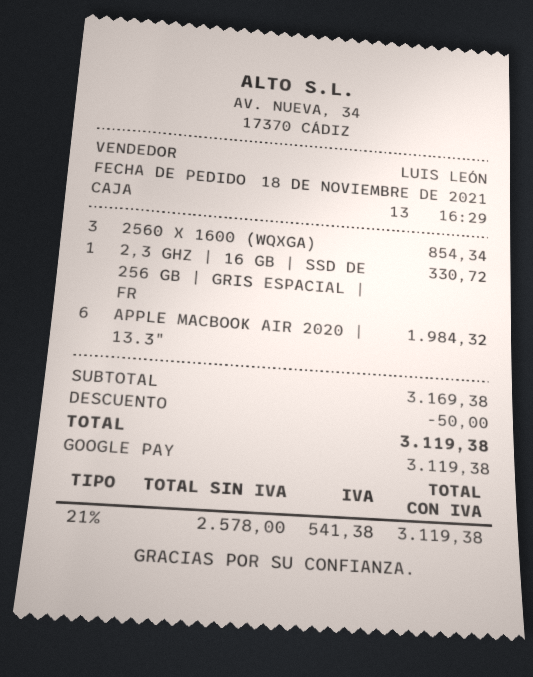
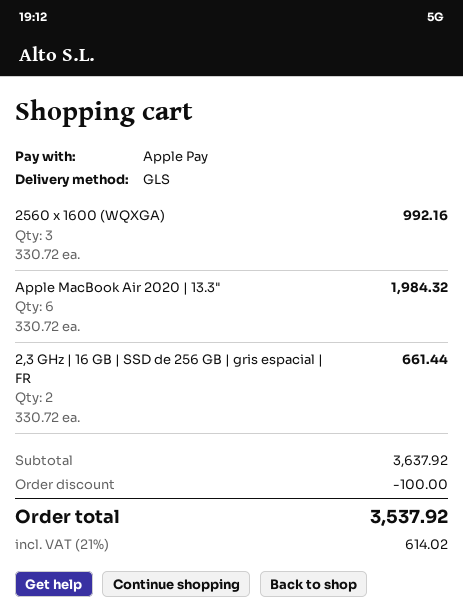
payment method: Google Pay -> Apple Pay
2560 X 1600 (WQXGA): 3 for 854.34 -> 3 for 992.16
2,3 GHZ | 16 GB | SSD DE 256 GB | GRIS ESPACIAL | FR: 1 for 330.72 -> 2 for 661.44
subtotal: 3169.38 -> 3637.92
discount: 50.00 -> 100.00
tax: 21% = 541.38 -> 21% = 614.02
total: 3119.38 -> 3537.92

